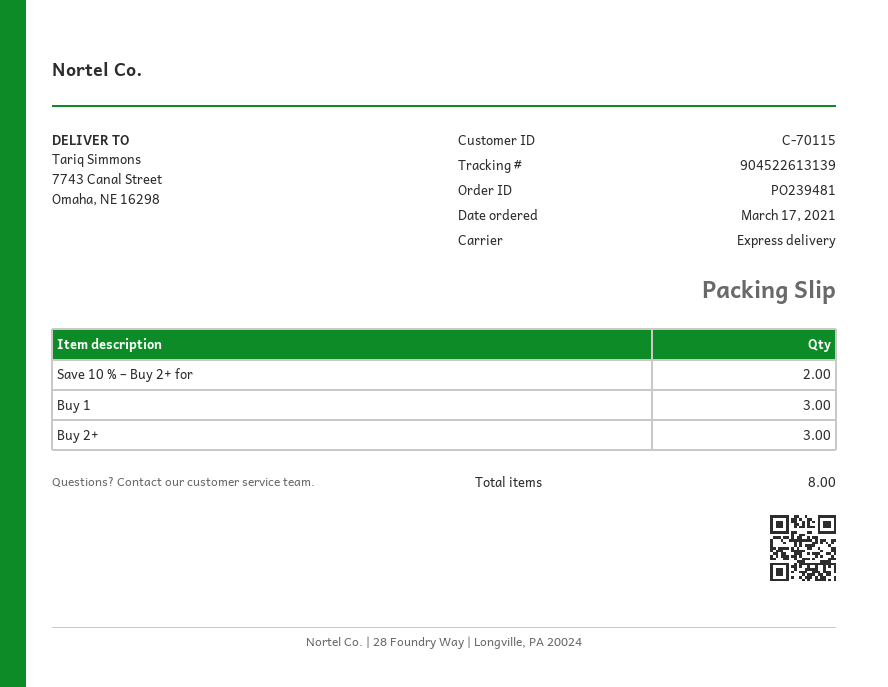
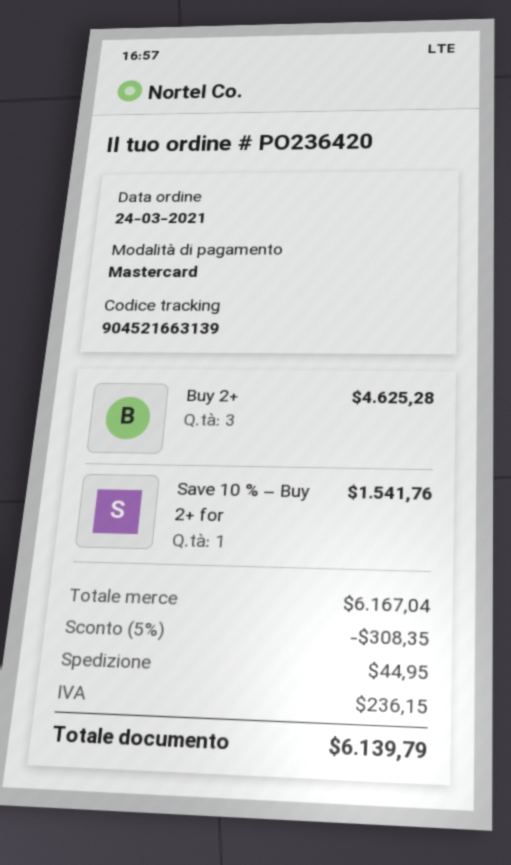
order number: PO239481 -> PO236420
order date: 2021-03-17 -> 2021-03-24
tracking number: 904522613139 -> 904521663139
Save 10 % – Buy 2+ for: 2 -> 1
Buy 1: 3 -> none

